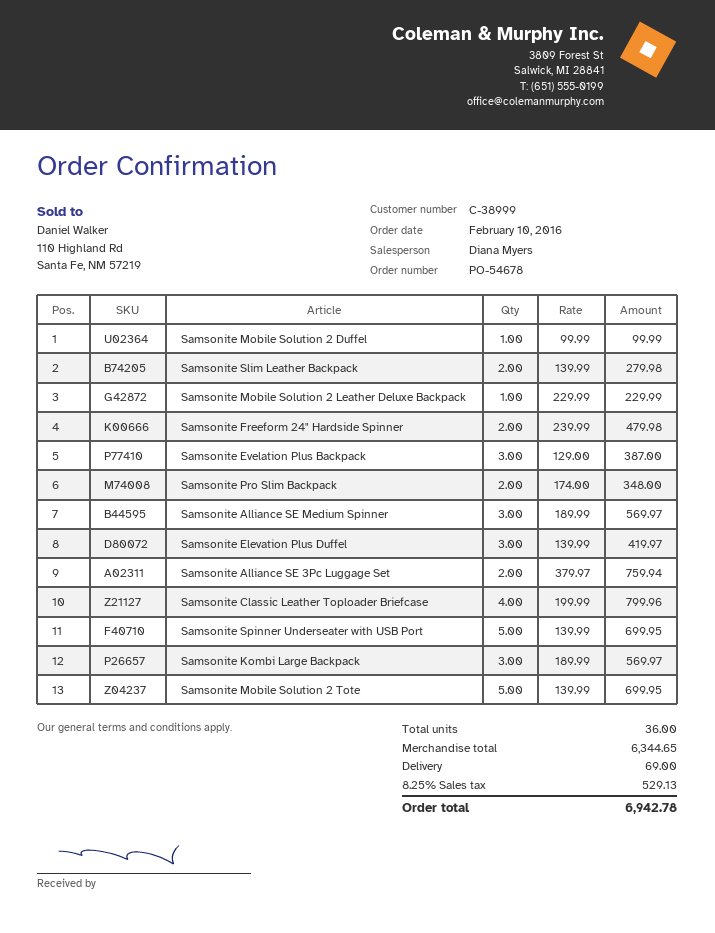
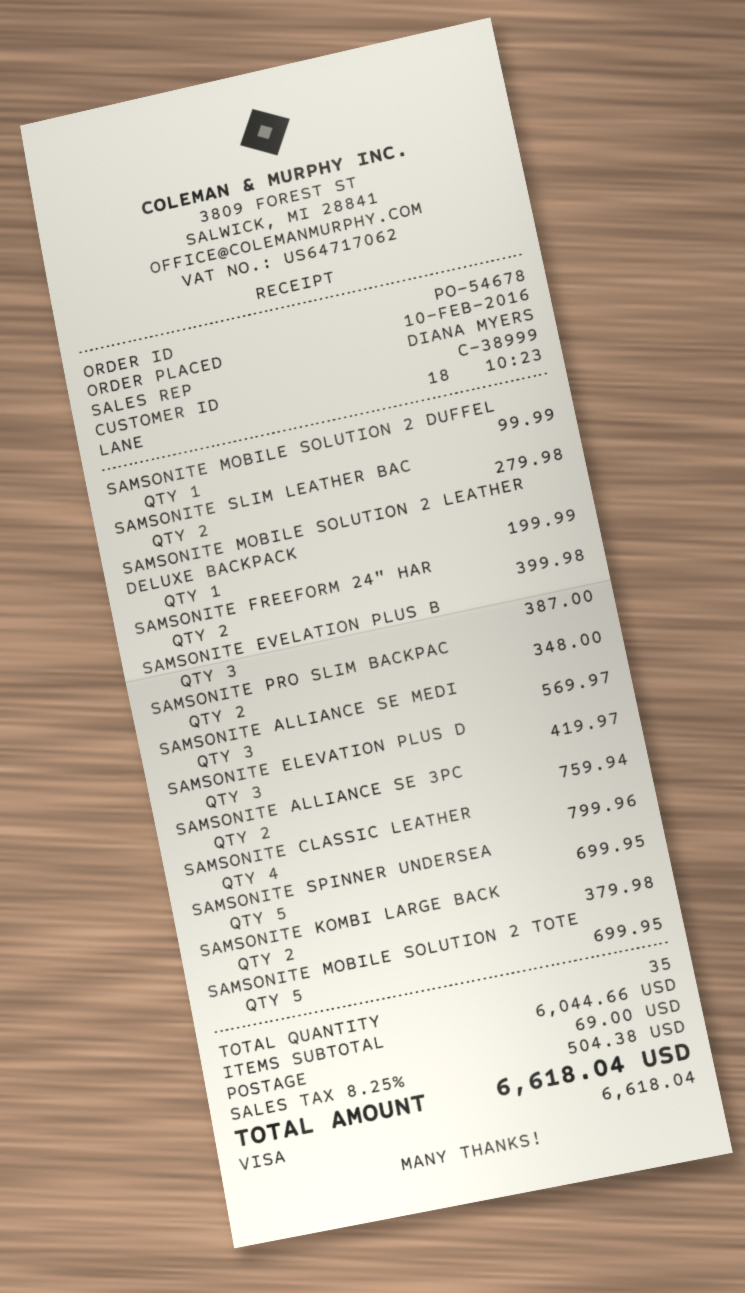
Samsonite Mobile Solution 2 Leather Deluxe Backpack: 1 for 229.99 -> 1 for 199.99
Samsonite Freeform 24" Hardside Spinner: 2 for 479.98 -> 2 for 399.98
Samsonite Kombi Large Backpack: 3 for 569.97 -> 2 for 379.98
total quantity: 36 -> 35
subtotal: 6344.65 -> 6044.66
tax: 8.25% = 529.13 -> 8.25% = 504.38
total: 6942.78 -> 6618.04

